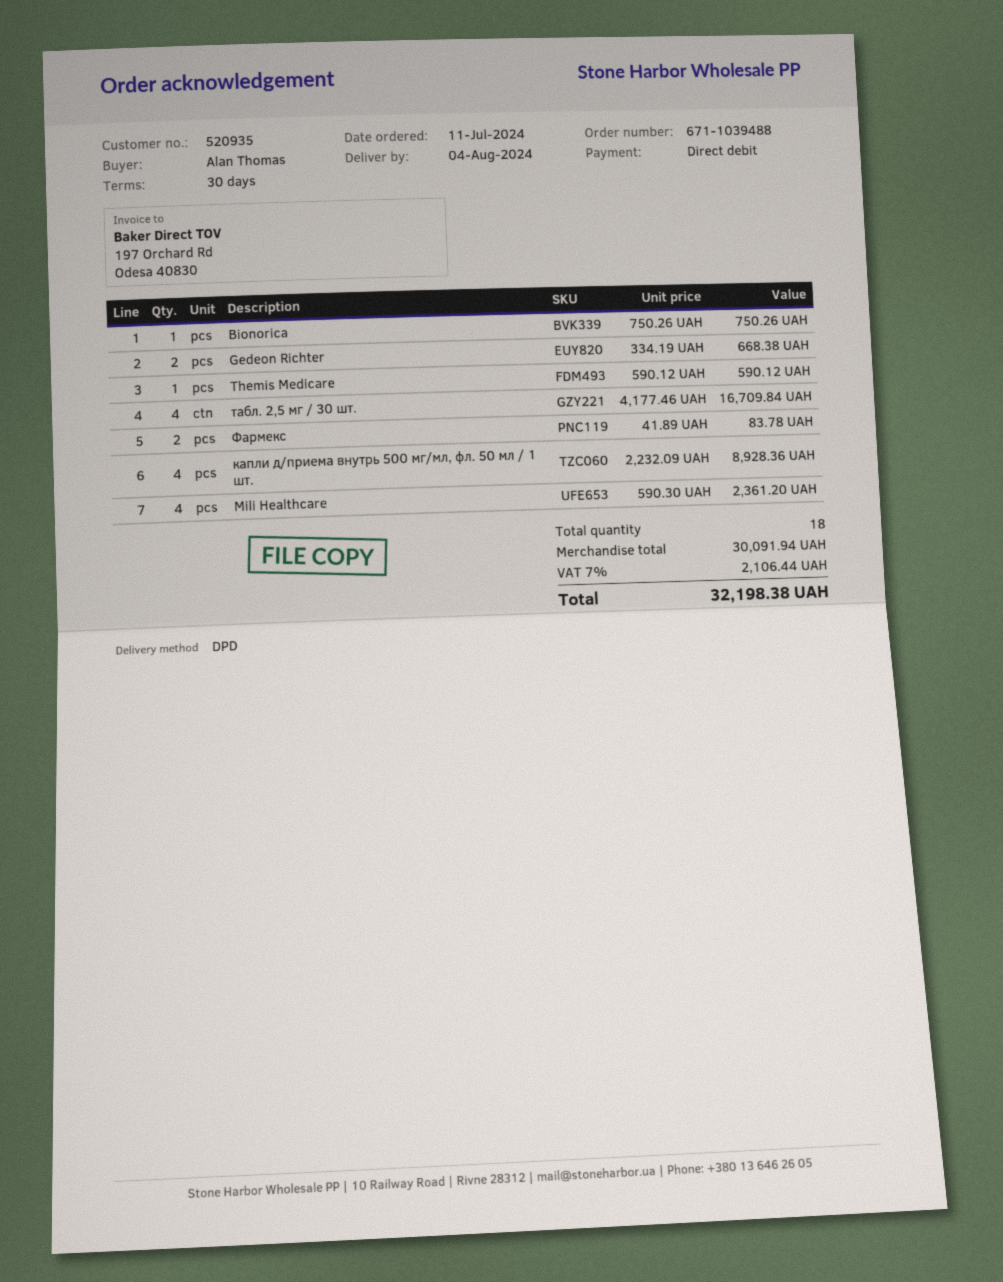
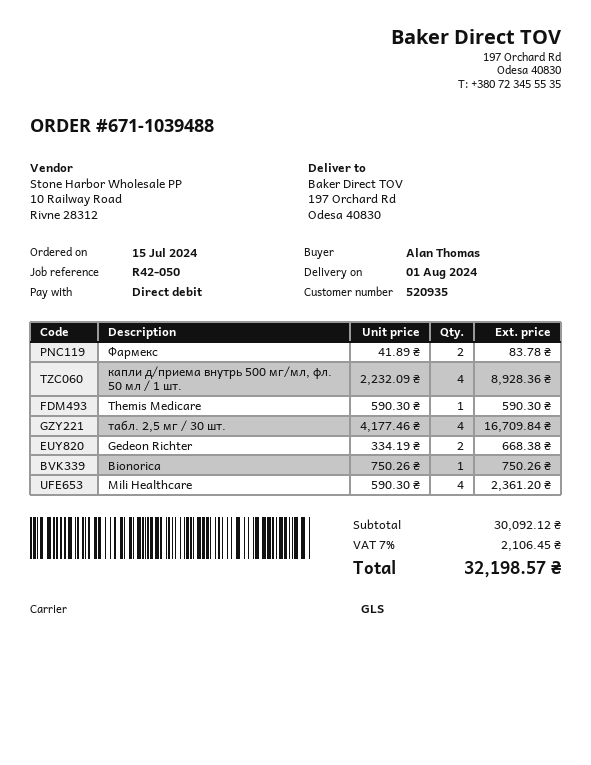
order date: 2024-07-11 -> 2024-07-15
delivery date: 2024-08-04 -> 2024-08-01
shipping method: DPD -> GLS
Themis Medicare: 1 x 590.12 = 590.12 -> 1 x 590.30 = 590.30
subtotal: 30091.94 -> 30092.12
tax: 7% = 2106.44 -> 7% = 2106.45
total: 32198.38 -> 32198.57

